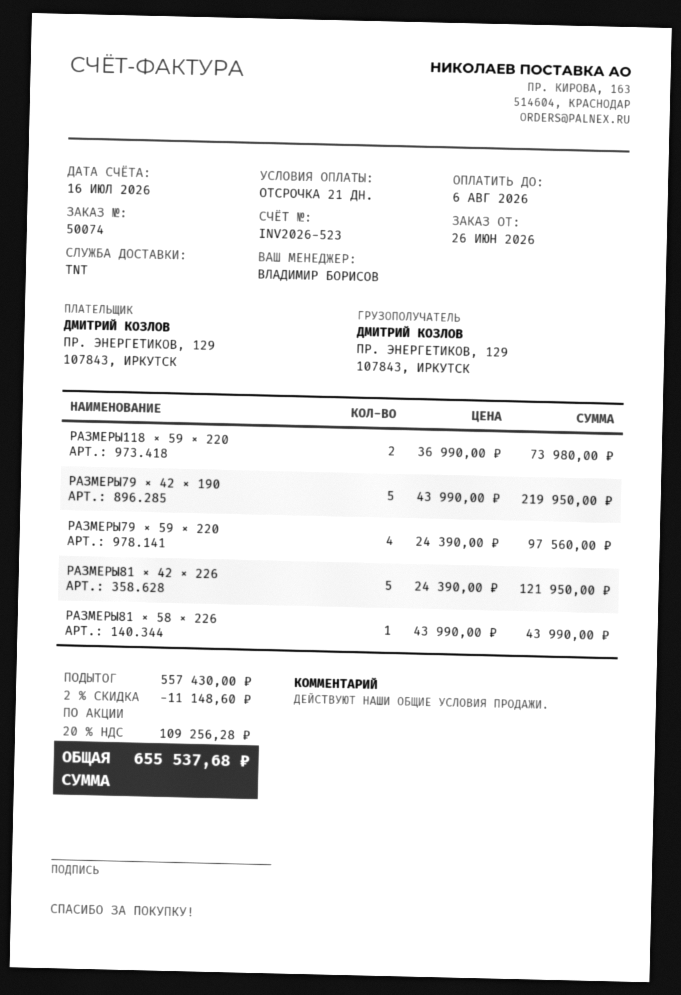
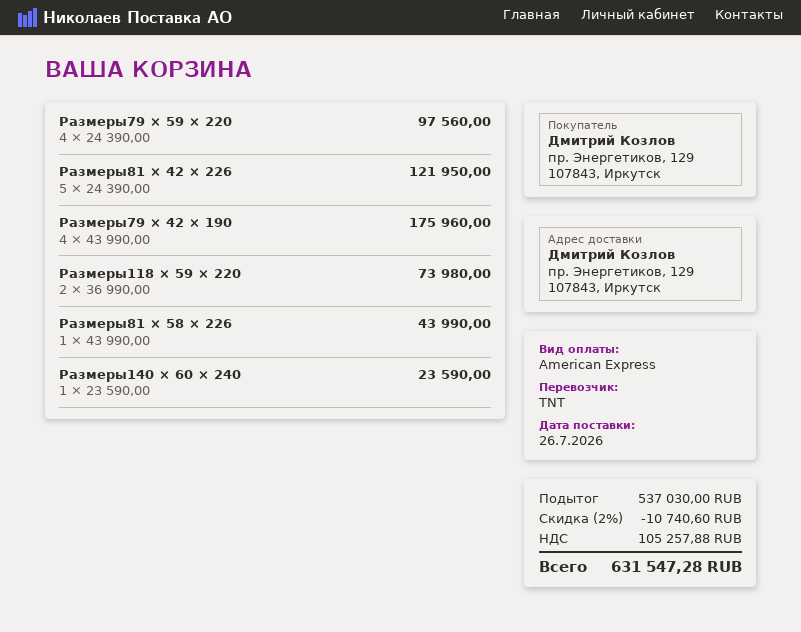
РАЗМЕРЫ79 × 42 × 190: 5 x 43990.00 = 219950.00 -> 4 x 43990.00 = 175960.00
Размеры140 × 60 × 240: none -> 1 x 23590.00 = 23590.00
subtotal: 557430.00 -> 537030.00
discount: 2% = 11148.60 -> 2% = 10740.60
tax: 109256.28 -> 105257.88
total: 655537.68 -> 631547.28

